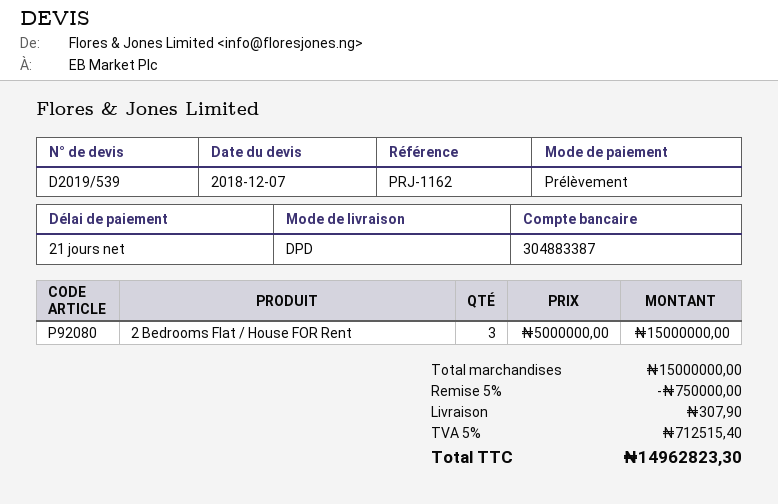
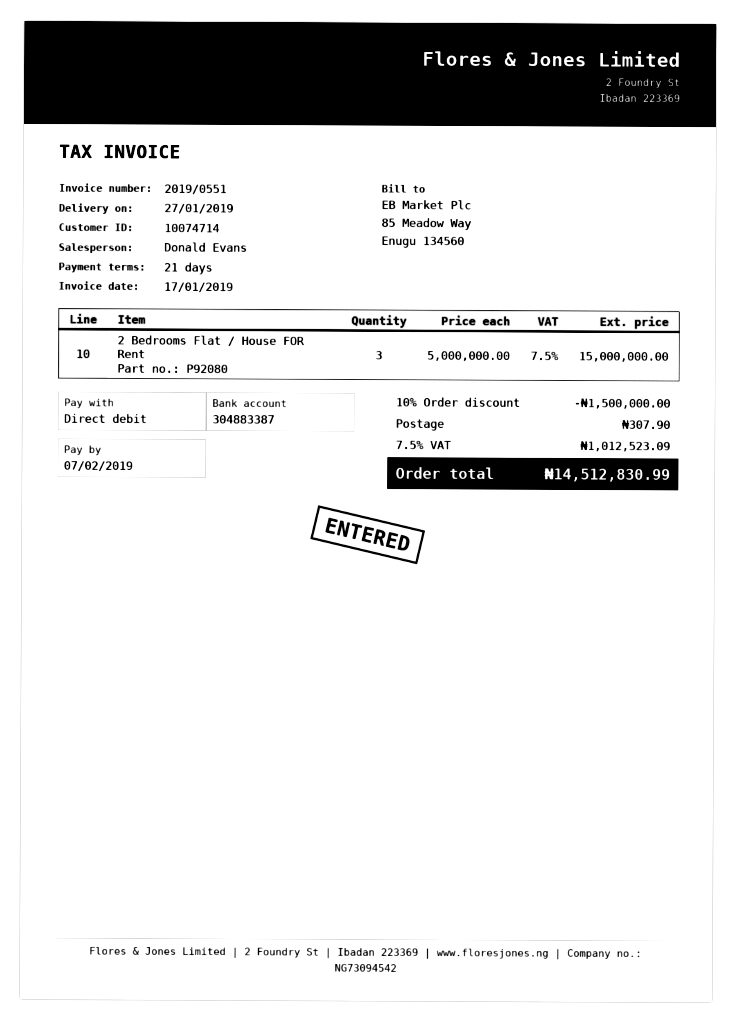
discount: 5% = 750000.00 -> 10% = 1500000.00
tax: 5% = 712515.40 -> 7.5% = 1012523.09
total: 14962823.30 -> 14512830.99

